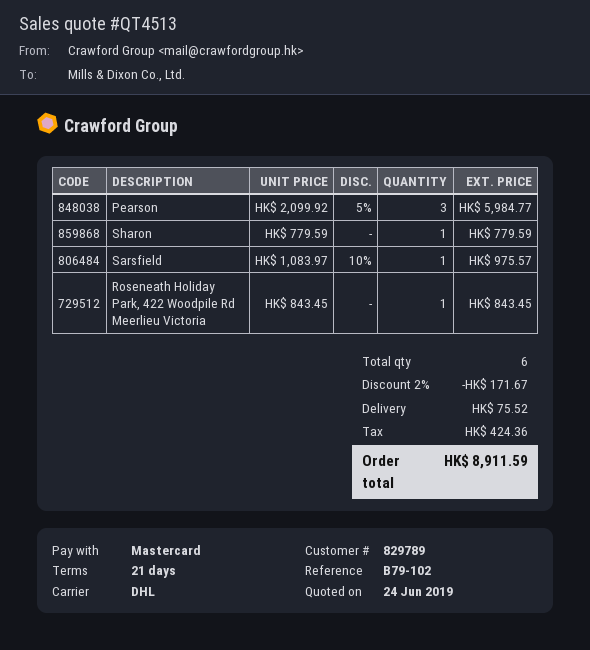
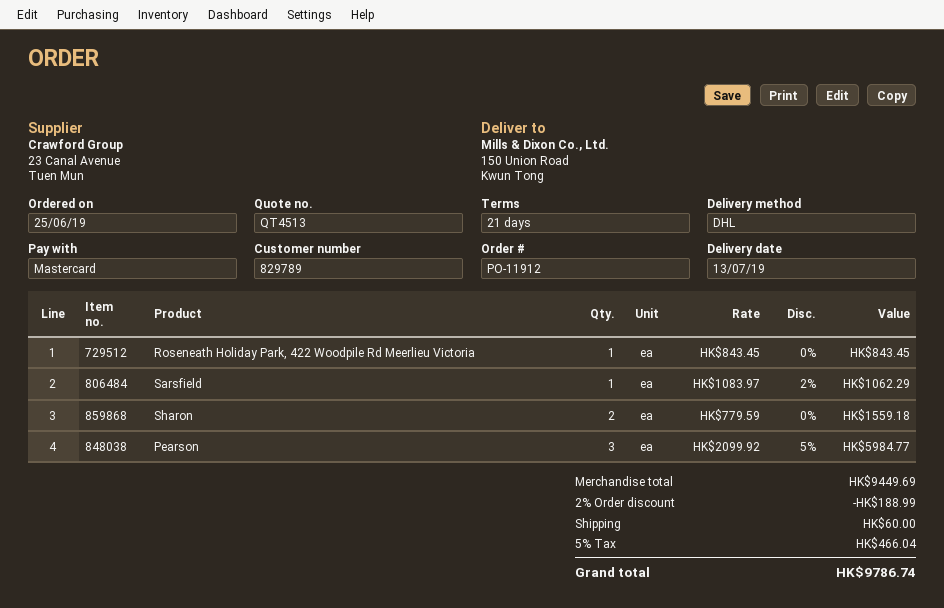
Sharon: 1 x 779.59 = 779.59 -> 2 x 779.59 = 1559.18
Sarsfield: 1 x 1083.97 - 10% = 975.57 -> 1 x 1083.97 - 2% = 1062.29
discount: 2% = 171.67 -> 2% = 188.99
shipping: 75.52 -> 60.00
tax: 424.36 -> 466.04
total: 8911.59 -> 9786.74

